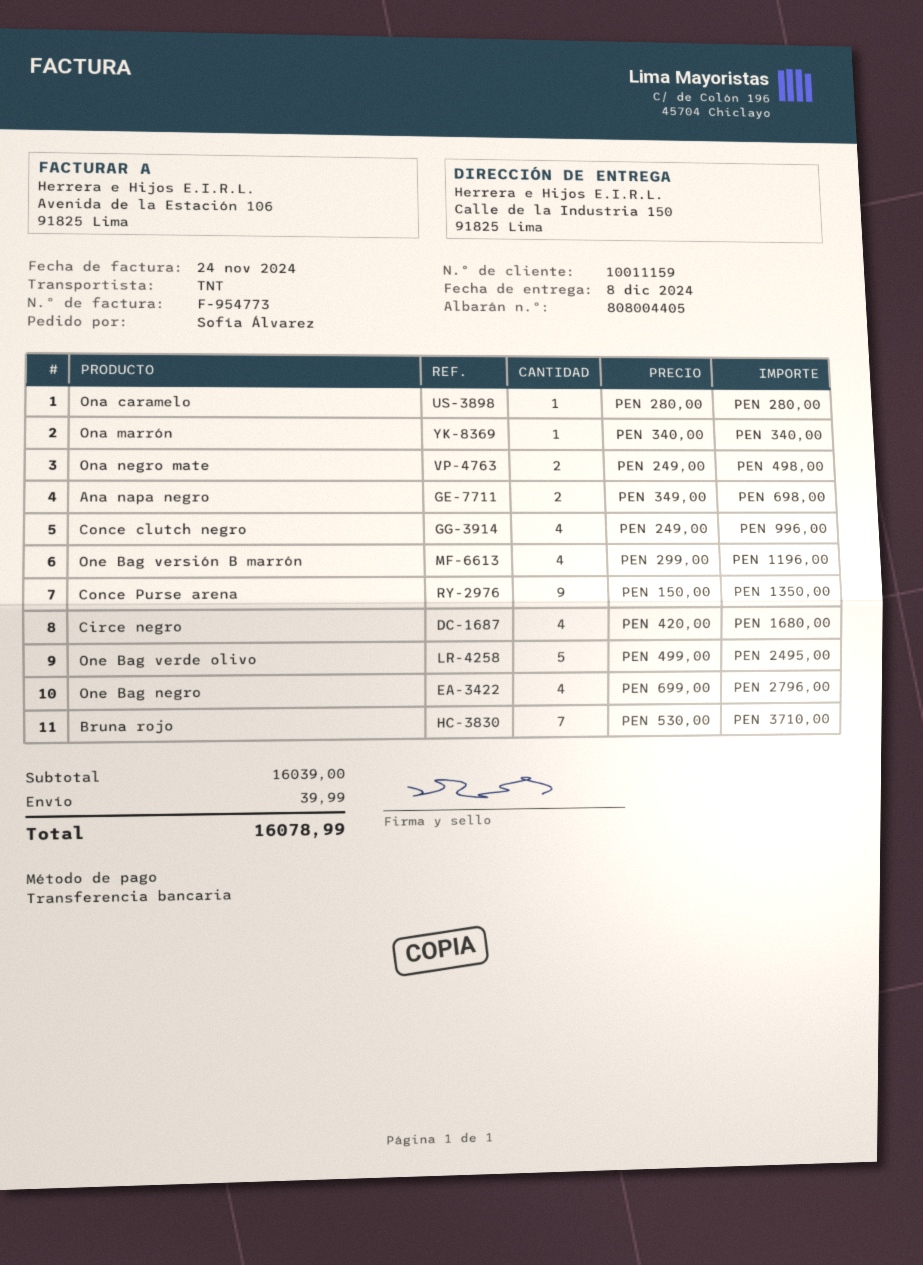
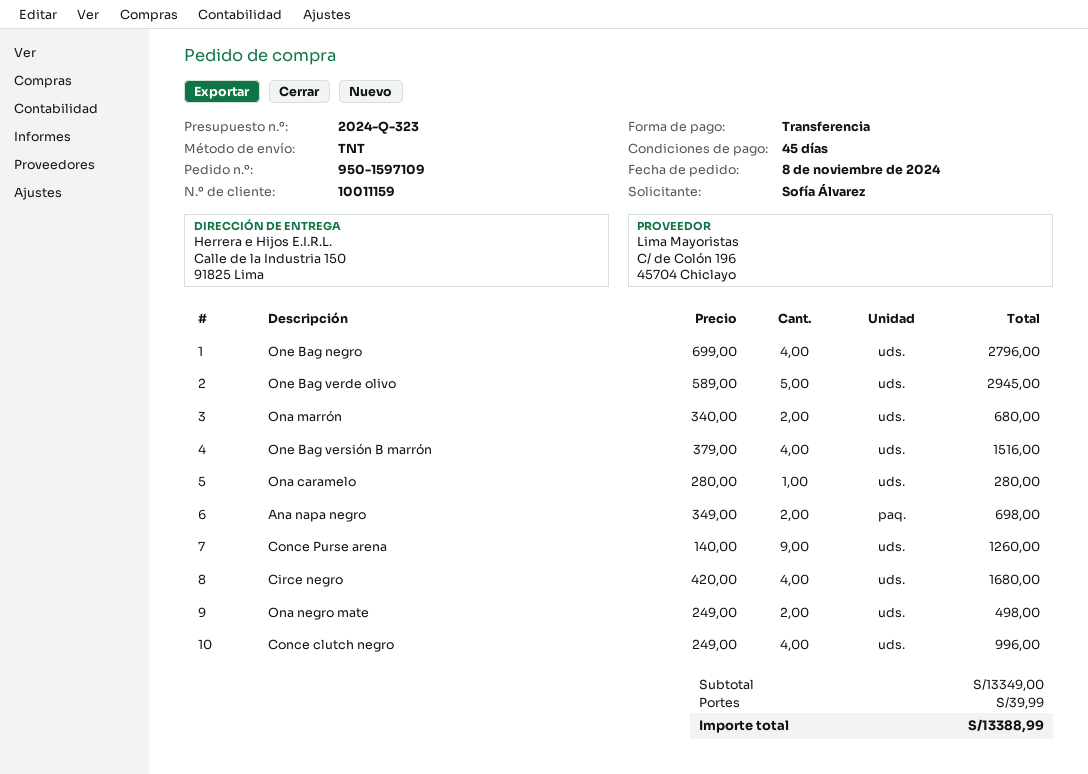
Ona marrón: 1 x 340.00 = 340.00 -> 2 x 340.00 = 680.00
One Bag versión B marrón: 4 x 299.00 = 1196.00 -> 4 x 379.00 = 1516.00
Conce Purse arena: 9 x 150.00 = 1350.00 -> 9 x 140.00 = 1260.00
One Bag verde olivo: 5 x 499.00 = 2495.00 -> 5 x 589.00 = 2945.00
Bruna rojo: 7 x 530.00 = 3710.00 -> none
subtotal: 16039.00 -> 13349.00
total: 16078.99 -> 13388.99

